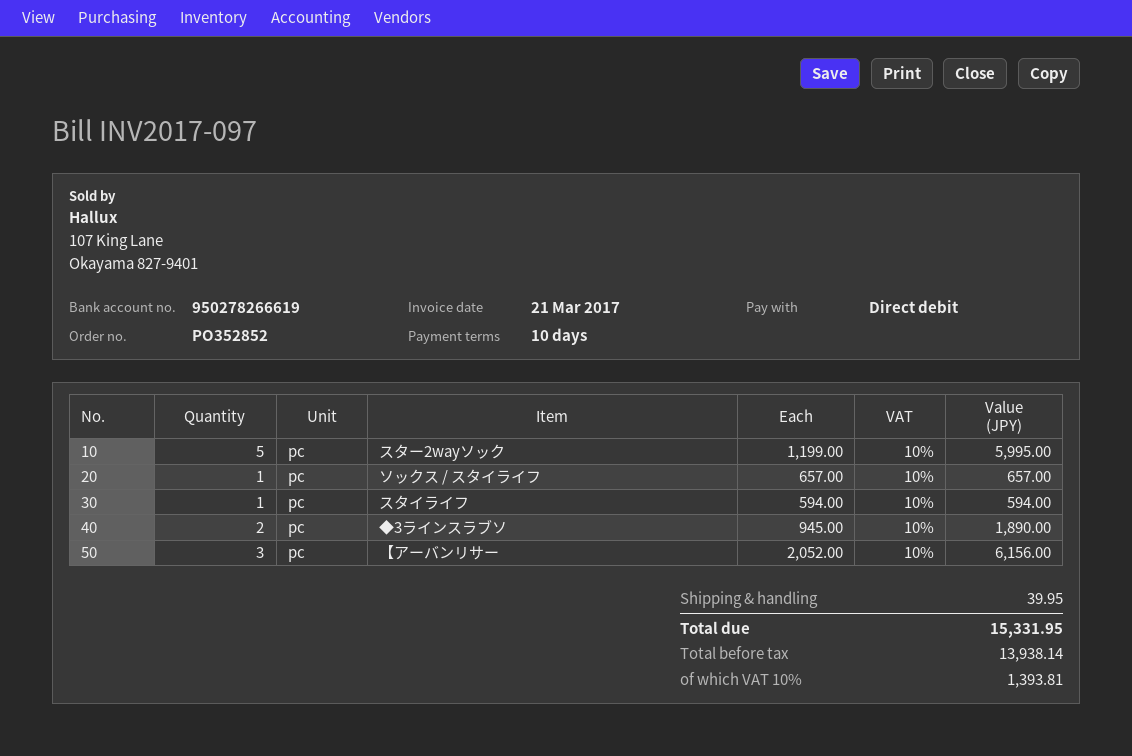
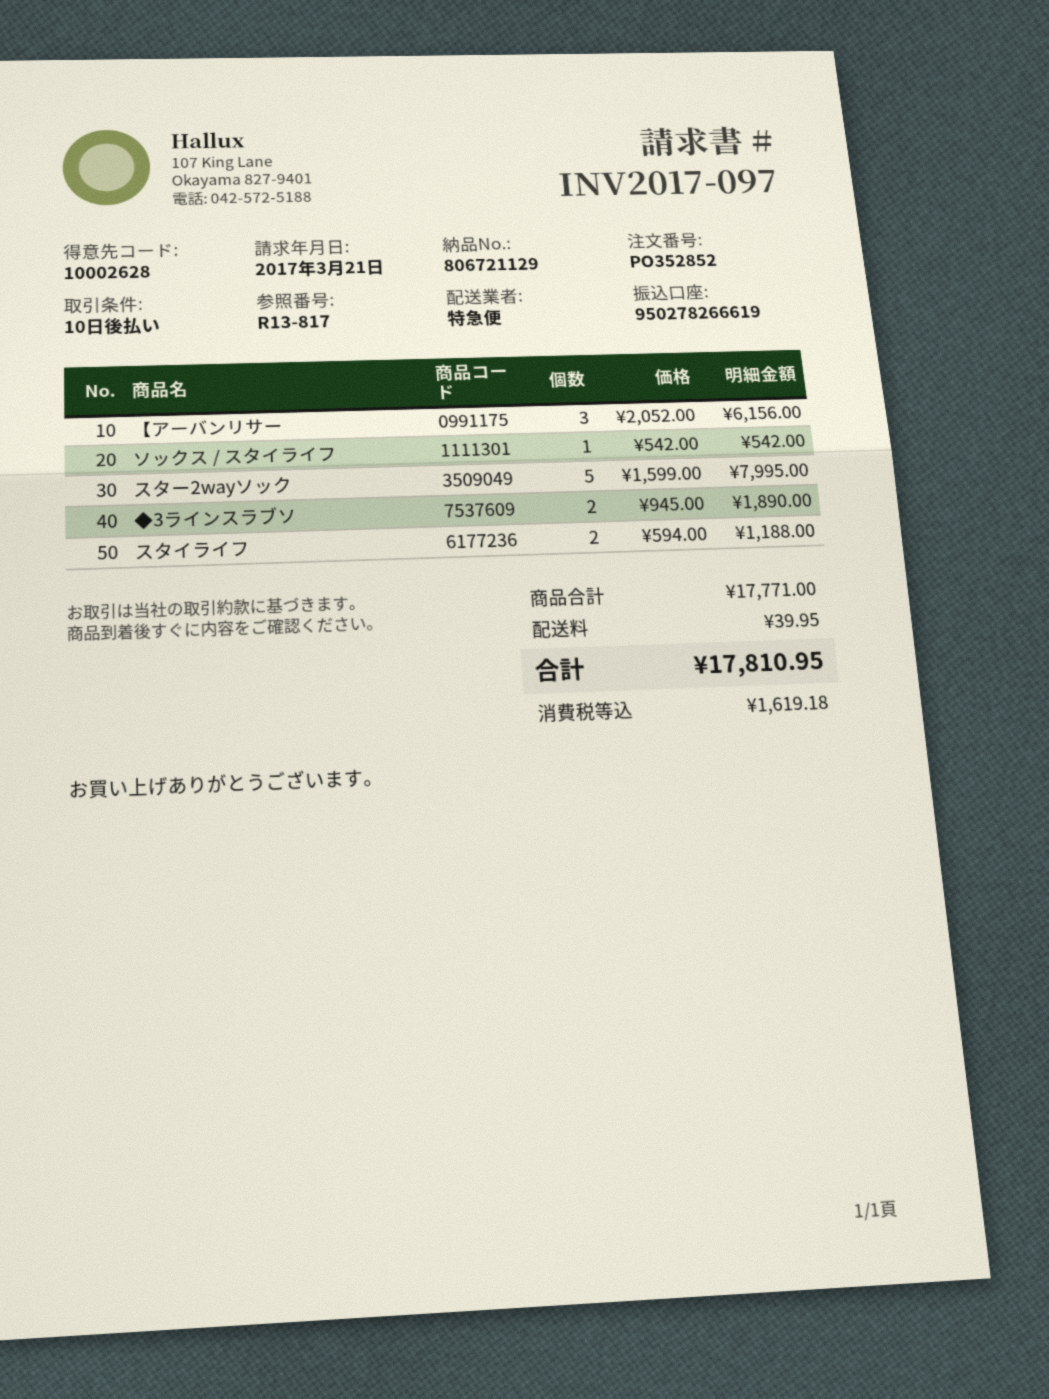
スター2wayソック: 5 x 1199.00 = 5995.00 -> 5 x 1599.00 = 7995.00
ソックス / スタイライフ: 1 x 657.00 = 657.00 -> 1 x 542.00 = 542.00
スタイライフ: 1 x 594.00 = 594.00 -> 2 x 594.00 = 1188.00
tax: 1393.81 -> 1619.18
total: 15331.95 -> 17810.95

